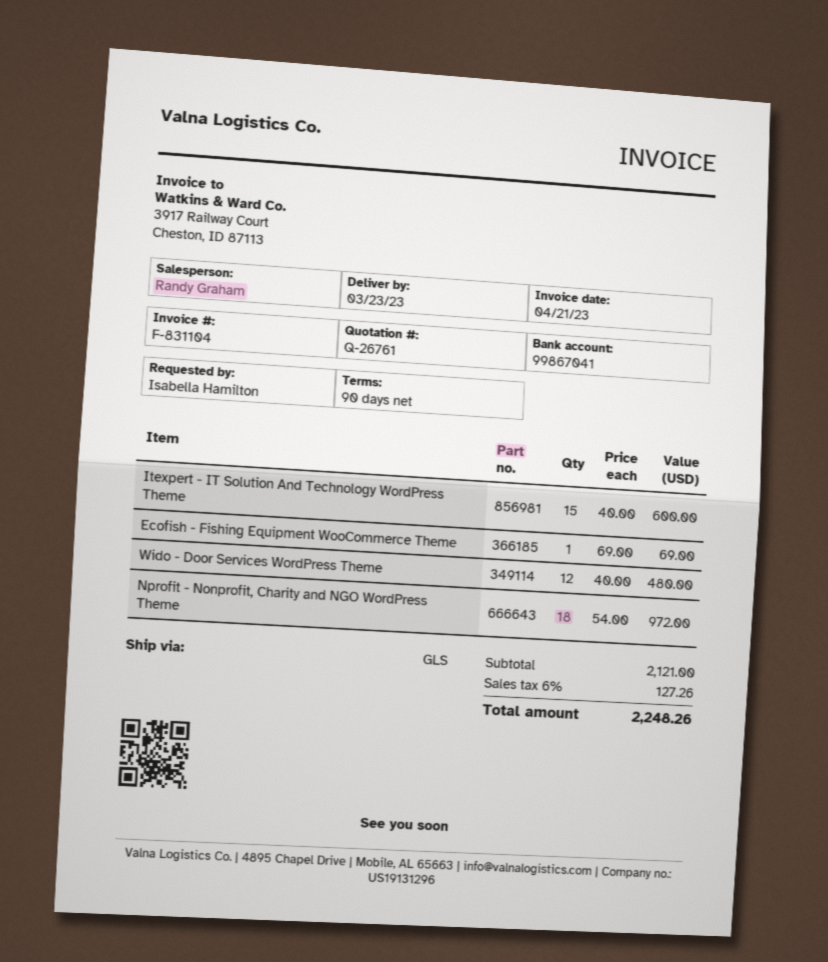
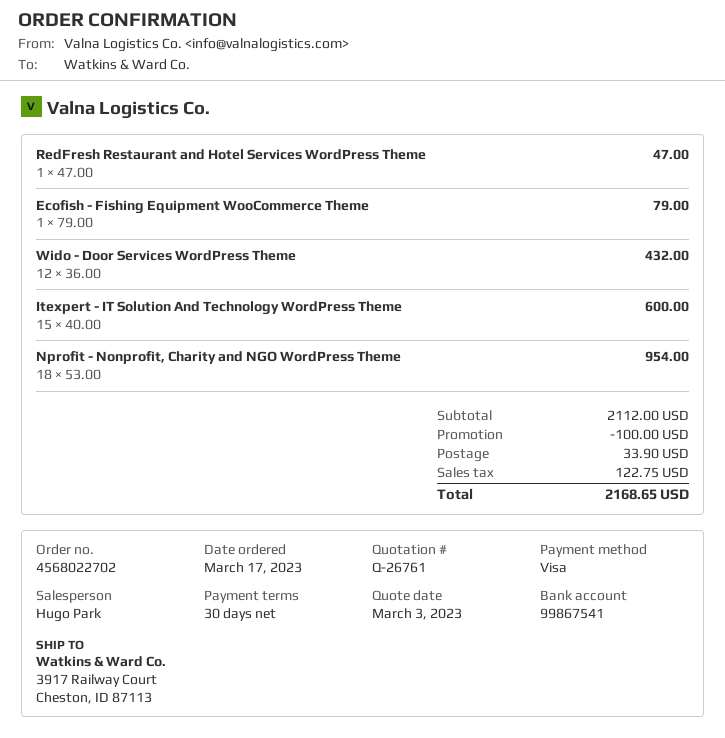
payment terms: 90 days -> 30 days
sales rep: Randy Graham -> Hugo Park
bank account: 99867041 -> 99867541
Ecofish - Fishing Equipment WooCommerce Theme: 1 x 69.00 = 69.00 -> 1 x 79.00 = 79.00
Wido - Door Services WordPress Theme: 12 x 40.00 = 480.00 -> 12 x 36.00 = 432.00
Nprofit - Nonprofit, Charity and NGO WordPress Theme: 18 x 54.00 = 972.00 -> 18 x 53.00 = 954.00
RedFresh Restaurant and Hotel Services WordPress Theme: none -> 1 x 47.00 = 47.00
subtotal: 2121.00 -> 2112.00
discount: none -> 100.00
shipping: none -> 33.90
tax: 127.26 -> 122.75
total: 2248.26 -> 2168.65

